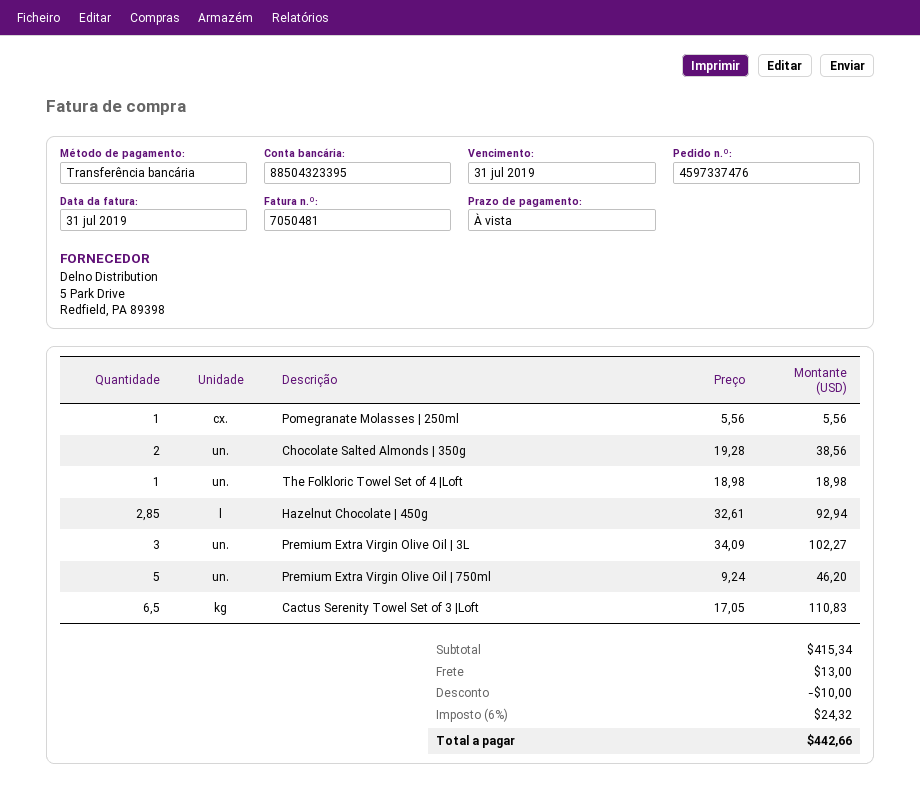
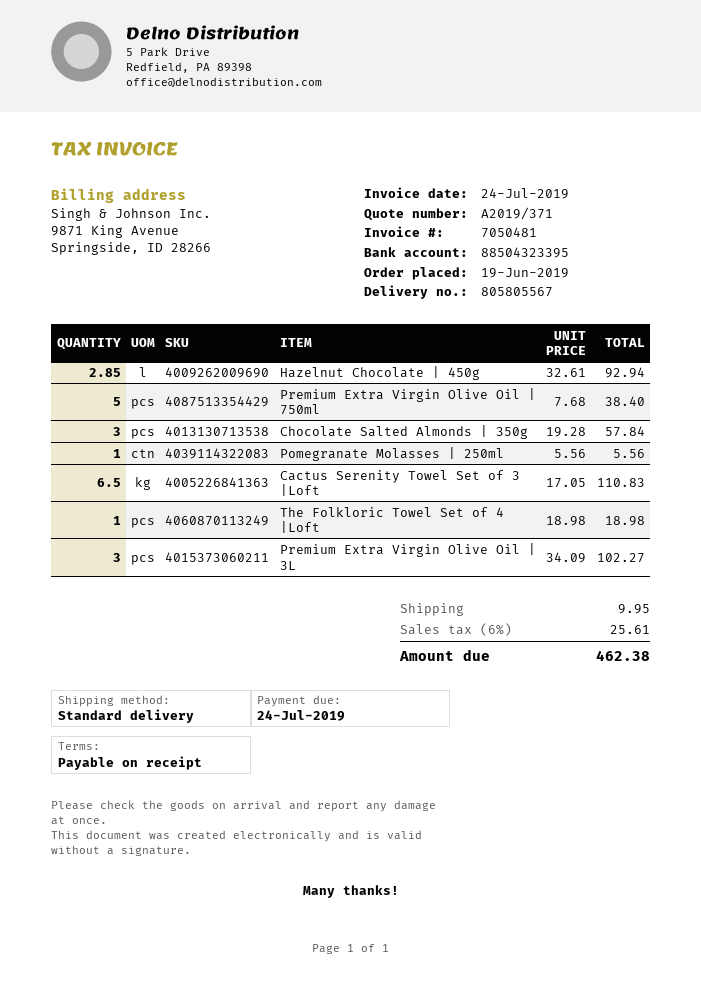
invoice date: 2019-07-31 -> 2019-07-24
due date: 2019-07-31 -> 2019-07-24
Chocolate Salted Almonds | 350g: 2 x 19.28 = 38.56 -> 3 x 19.28 = 57.84
Premium Extra Virgin Olive Oil | 750ml: 5 x 9.24 = 46.20 -> 5 x 7.68 = 38.40
discount: 10.00 -> none
shipping: 13.00 -> 9.95
tax: 6% = 24.32 -> 6% = 25.61
total: 442.66 -> 462.38

